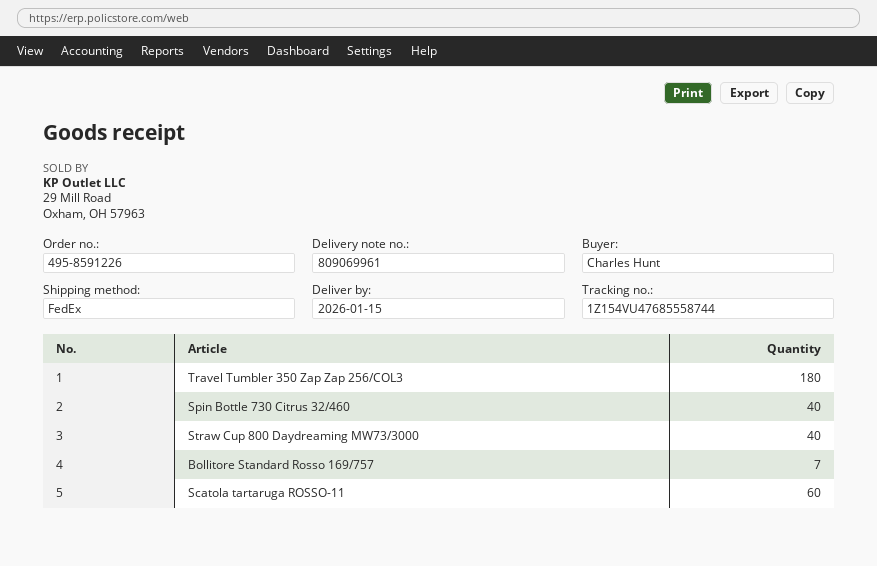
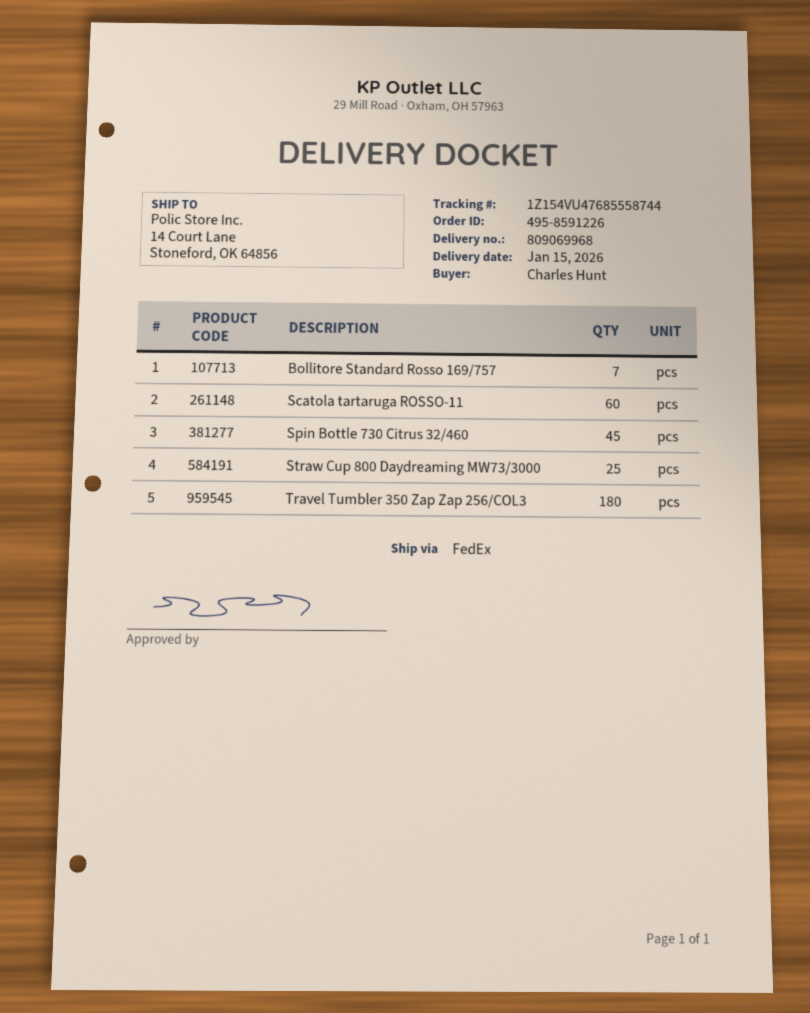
delivery note number: 809069961 -> 809069968
Spin Bottle 730 Citrus 32/460: 40 -> 45
Straw Cup 800 Daydreaming MW73/3000: 40 -> 25

